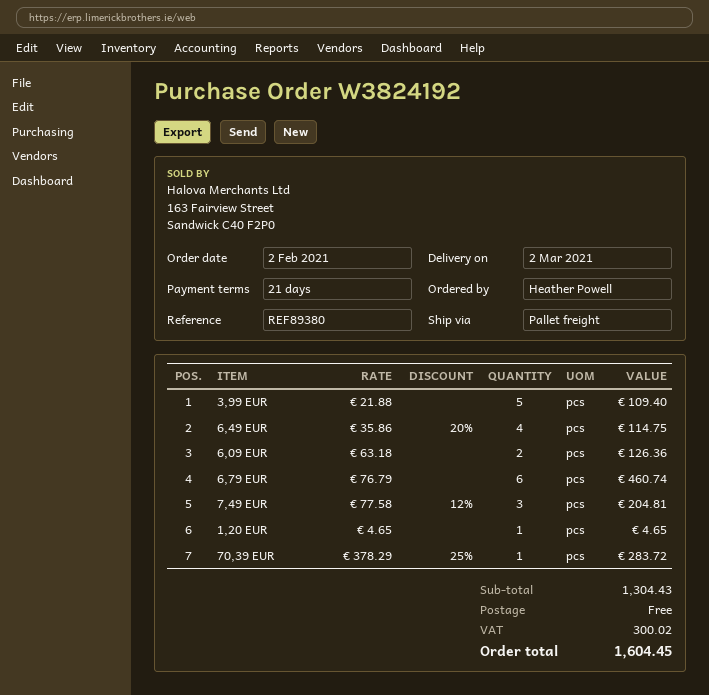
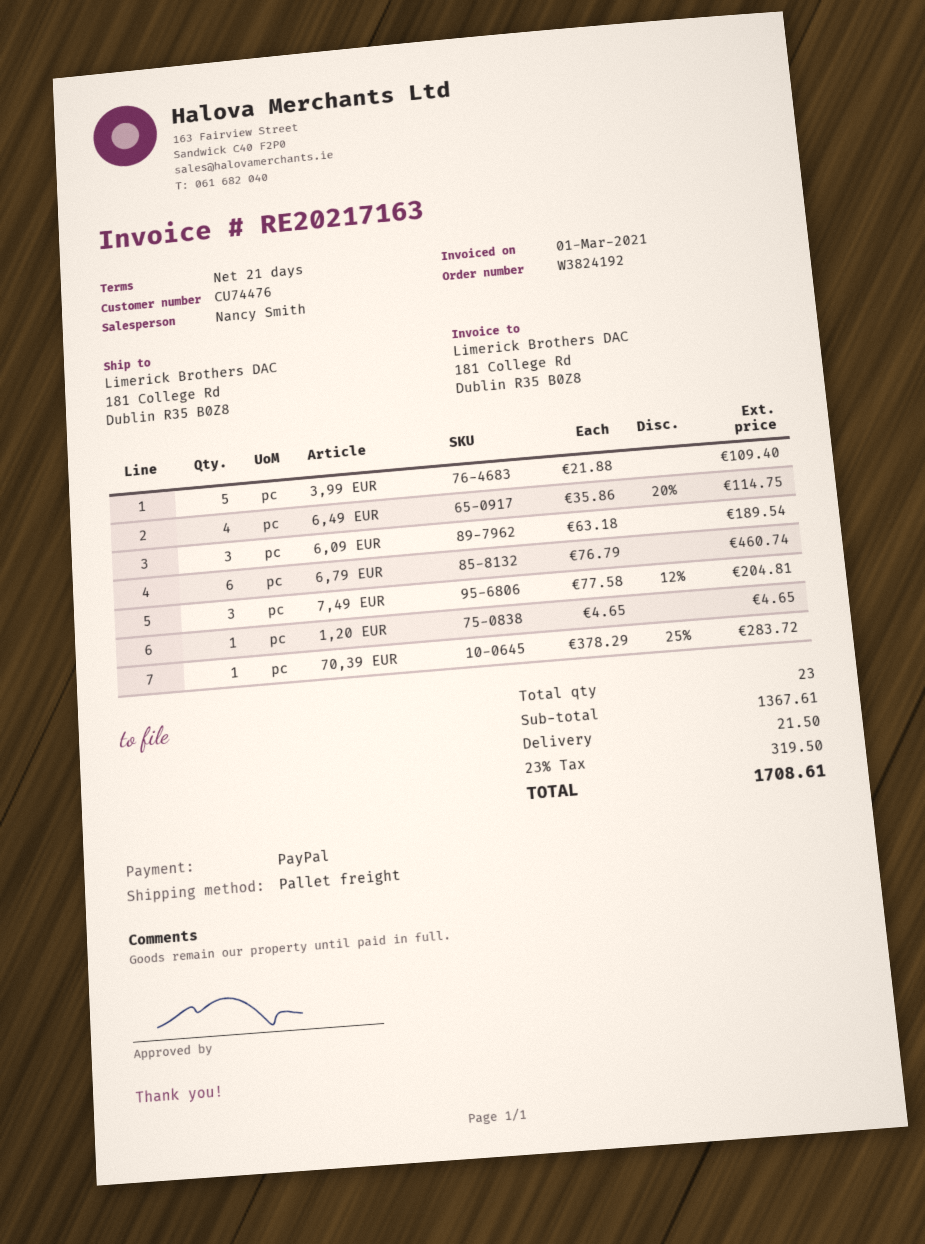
6,09 EUR: 2 x 63.18 = 126.36 -> 3 x 63.18 = 189.54
subtotal: 1304.43 -> 1367.61
shipping: 0.00 -> 21.50
tax: 300.02 -> 319.50
total: 1604.45 -> 1708.61

